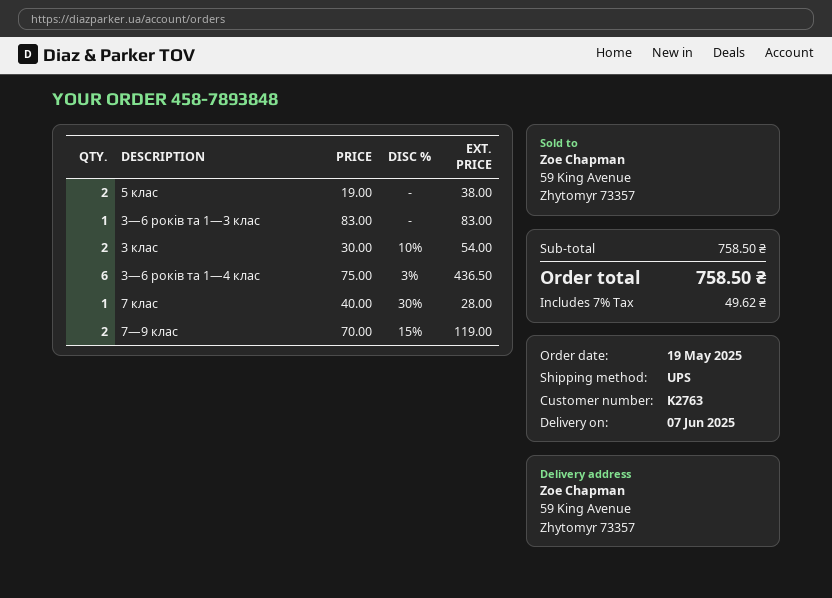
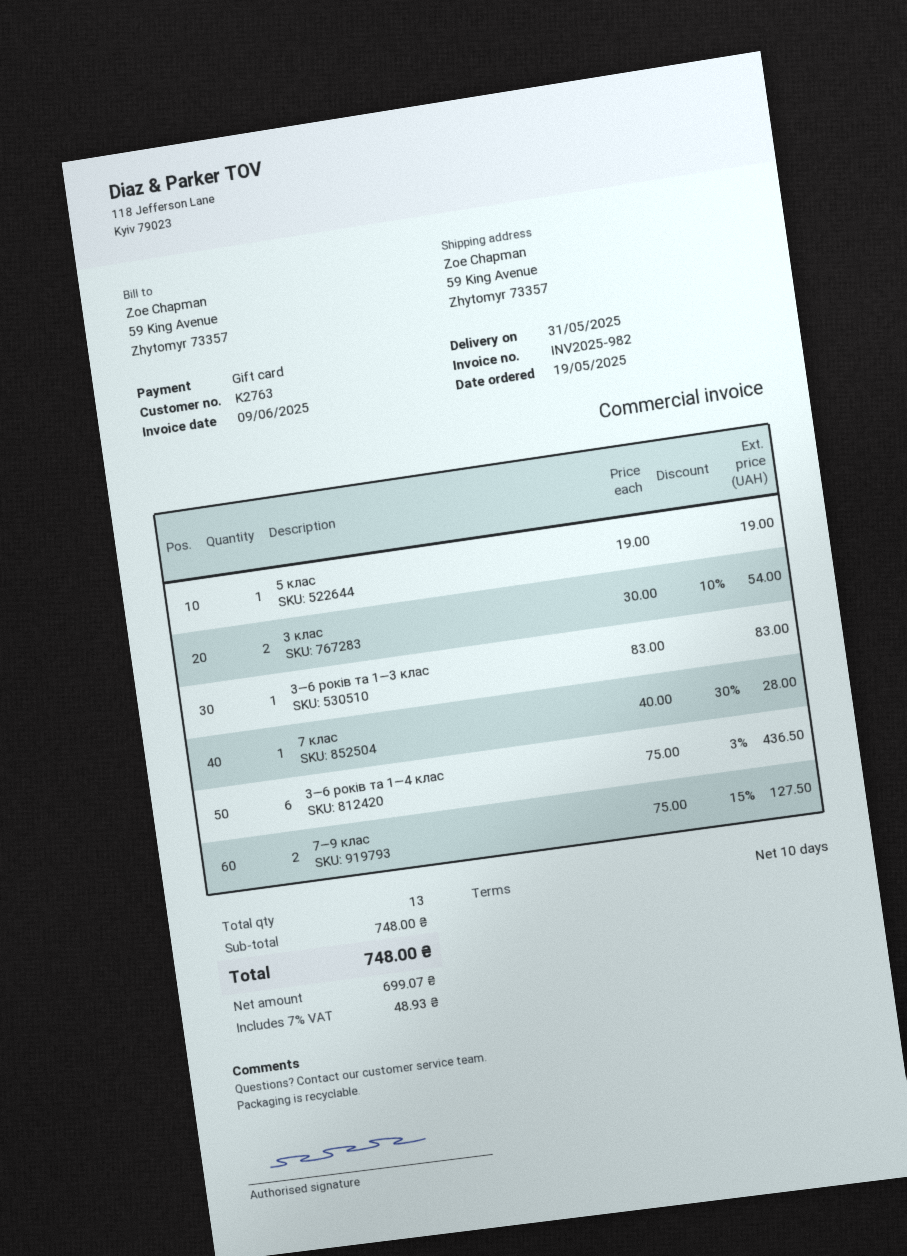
delivery date: 2025-06-07 -> 2025-05-31
5 клас: 2 x 19.00 = 38.00 -> 1 x 19.00 = 19.00
7—9 клас: 2 x 70.00 - 15% = 119.00 -> 2 x 75.00 - 15% = 127.50
subtotal: 758.50 -> 748.00
tax: 7% = 49.62 -> 7% = 48.93
total: 758.50 -> 748.00

